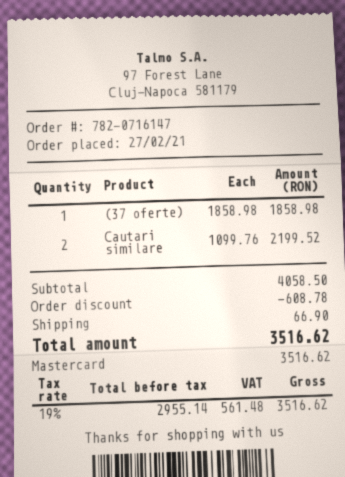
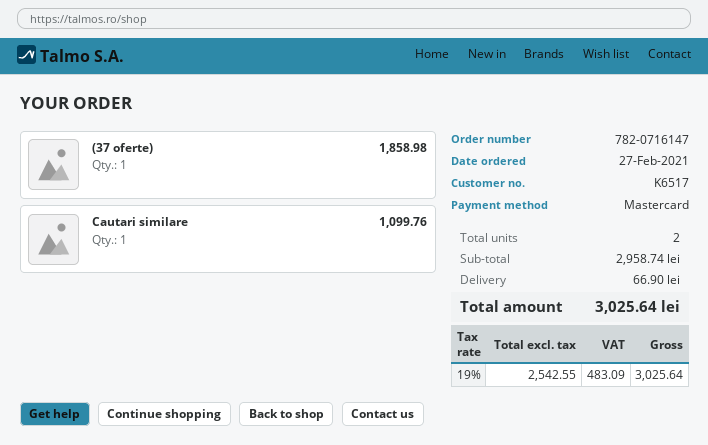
Cautari similare: 2 for 2199.52 -> 1 for 1099.76
subtotal: 4058.50 -> 2958.74
discount: 608.78 -> none
net: 2955.14 -> 2542.55
tax: 19% = 561.48 -> 19% = 483.09
total: 3516.62 -> 3025.64

